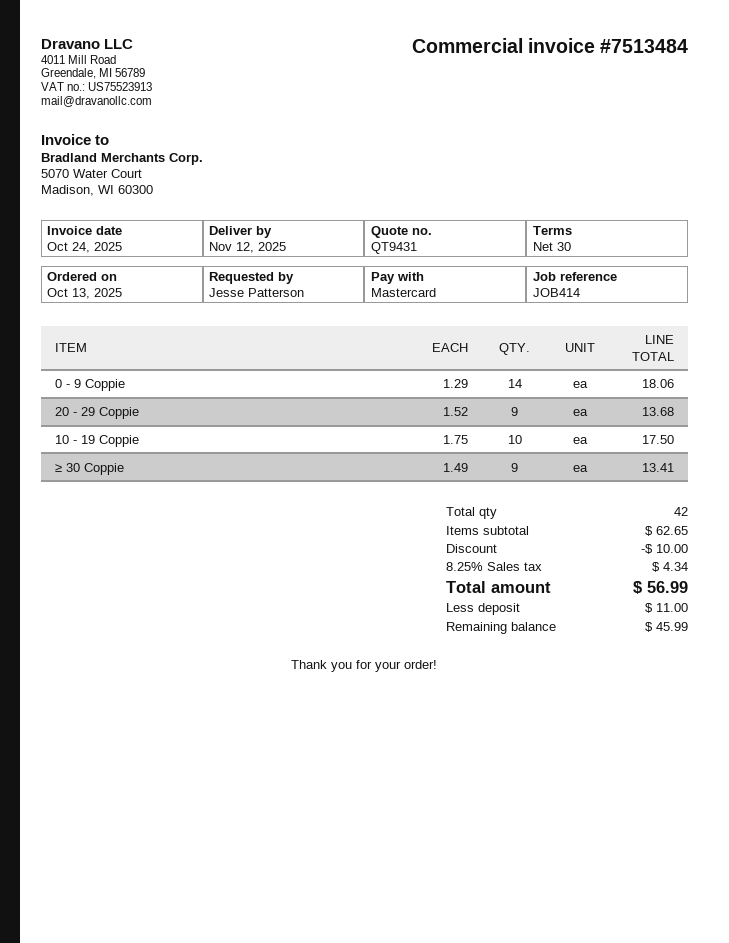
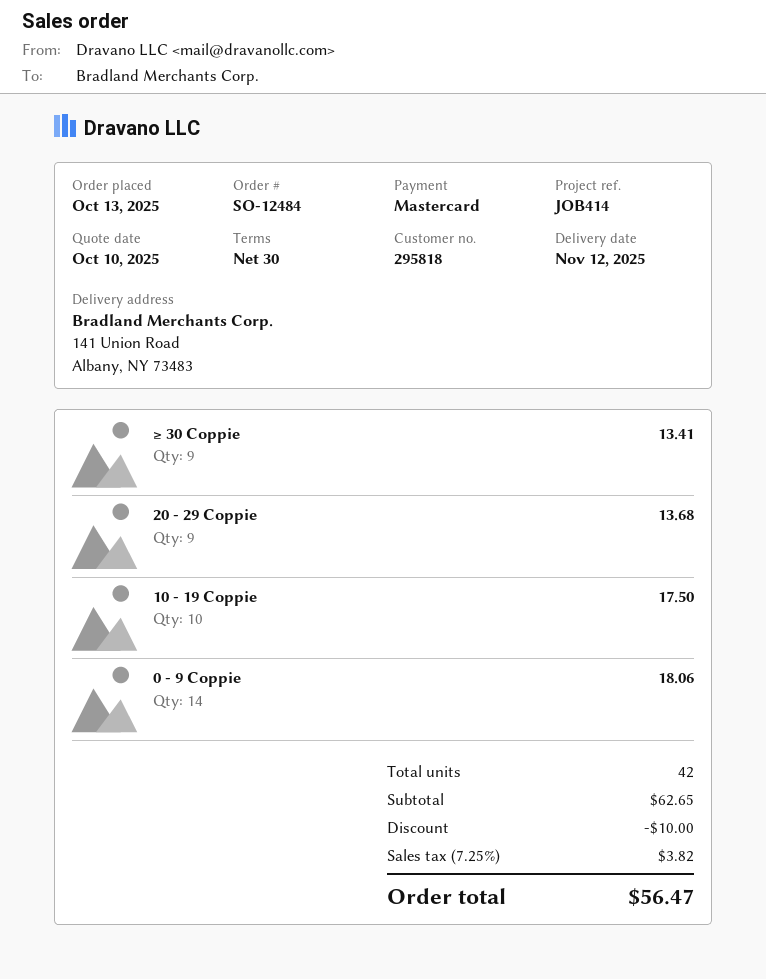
tax: 8.25% = 4.34 -> 7.25% = 3.82
total: 56.99 -> 56.47

